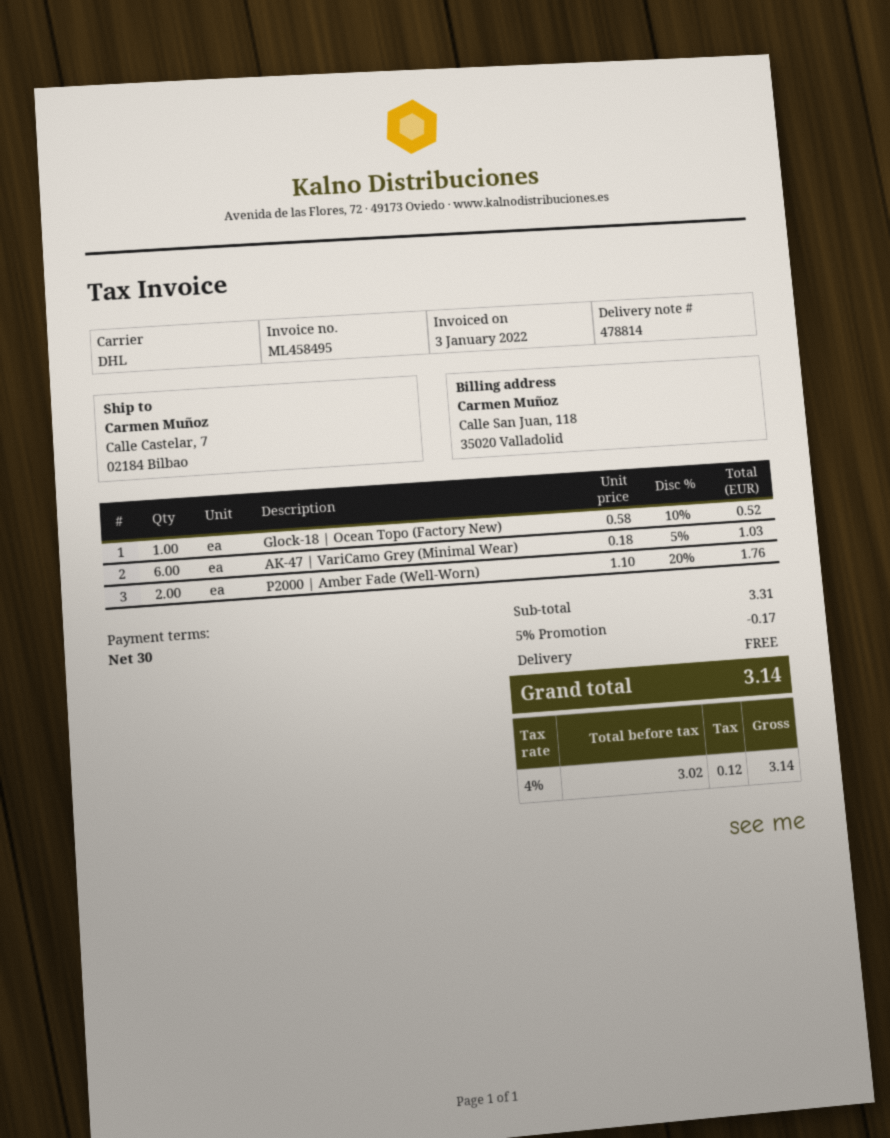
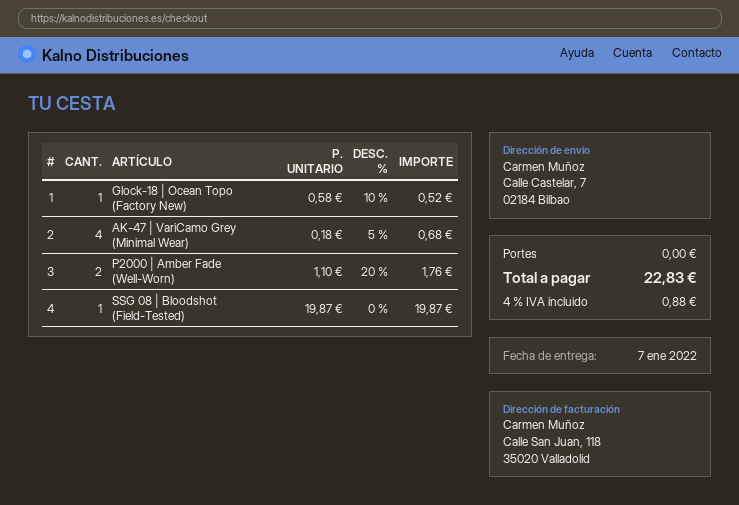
AK-47 | VariCamo Grey (Minimal Wear): 6 x 0.18 - 5% = 1.03 -> 4 x 0.18 - 5% = 0.68
SSG 08 | Bloodshot (Field-Tested): none -> 1 x 19.87 = 19.87
discount: 5% = 0.17 -> none
tax: 4% = 0.12 -> 4% = 0.88
total: 3.14 -> 22.83

